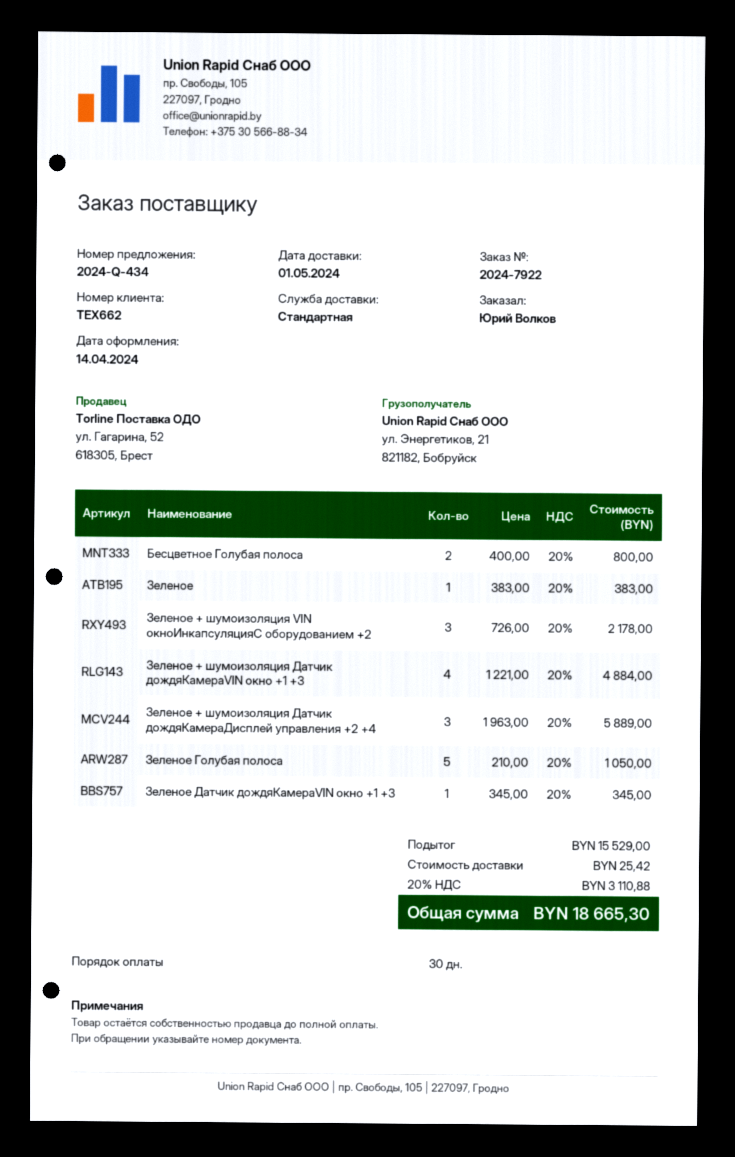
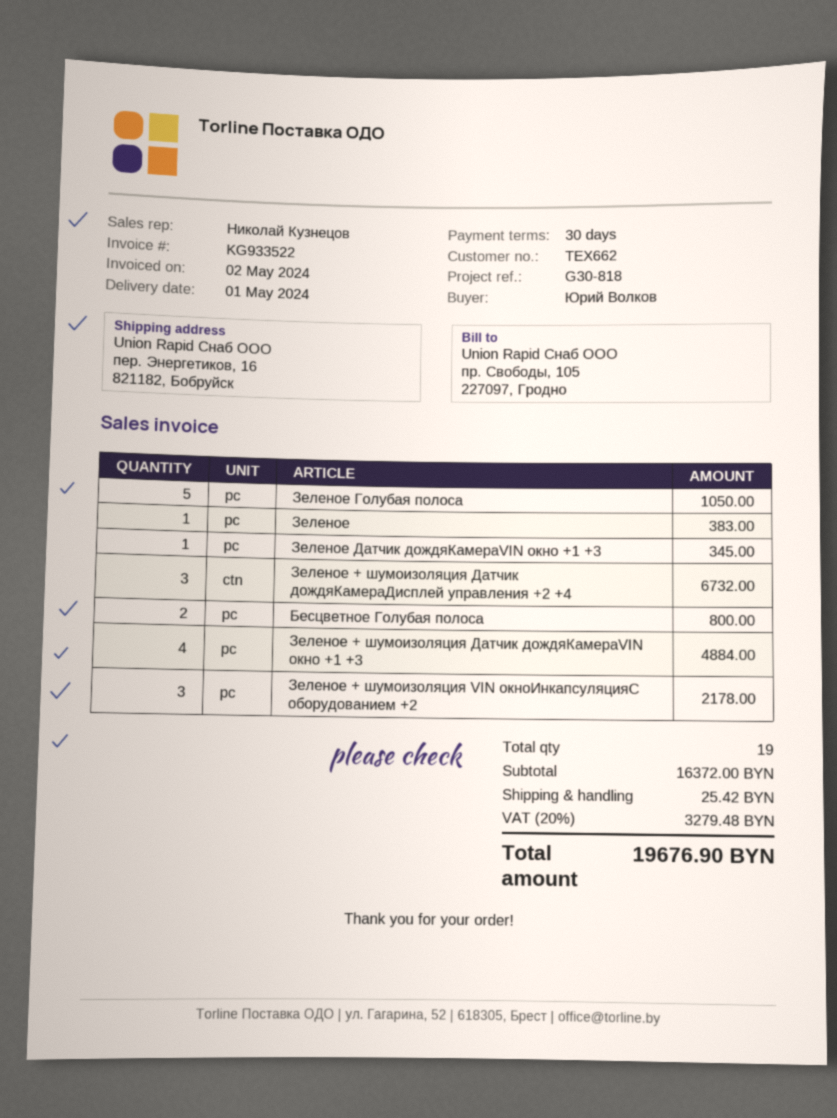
ship to: ул. Энергетиков, 21, 821182, Бобруйск -> пер. Энергетиков, 16, 821182, Бобруйск
Зеленое + шумоизоляция Датчик дождяКамераДисплей управления +2 +4: 3 for 5889.00 -> 3 for 6732.00
subtotal: 15529.00 -> 16372.00
tax: 20% = 3110.88 -> 20% = 3279.48
total: 18665.30 -> 19676.90

